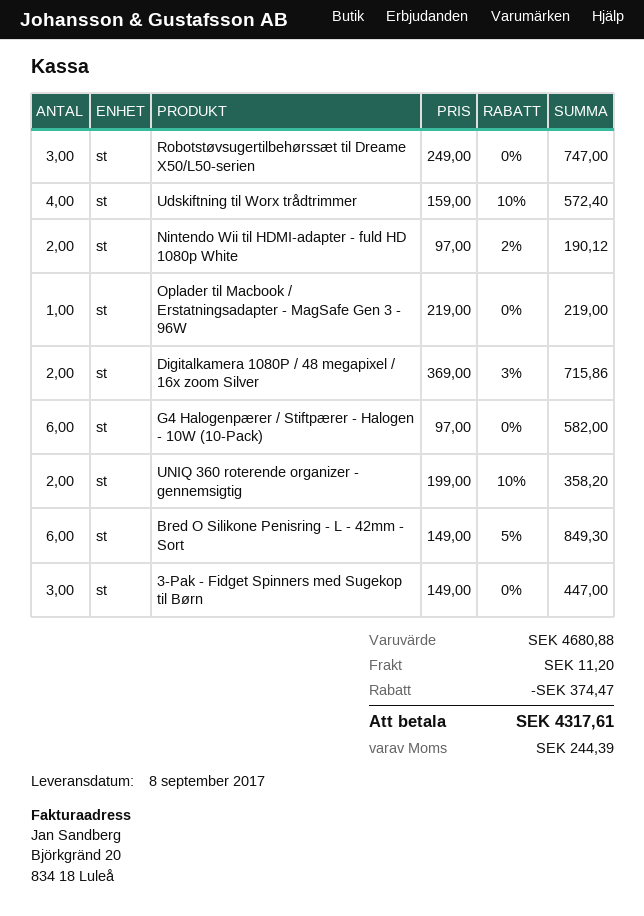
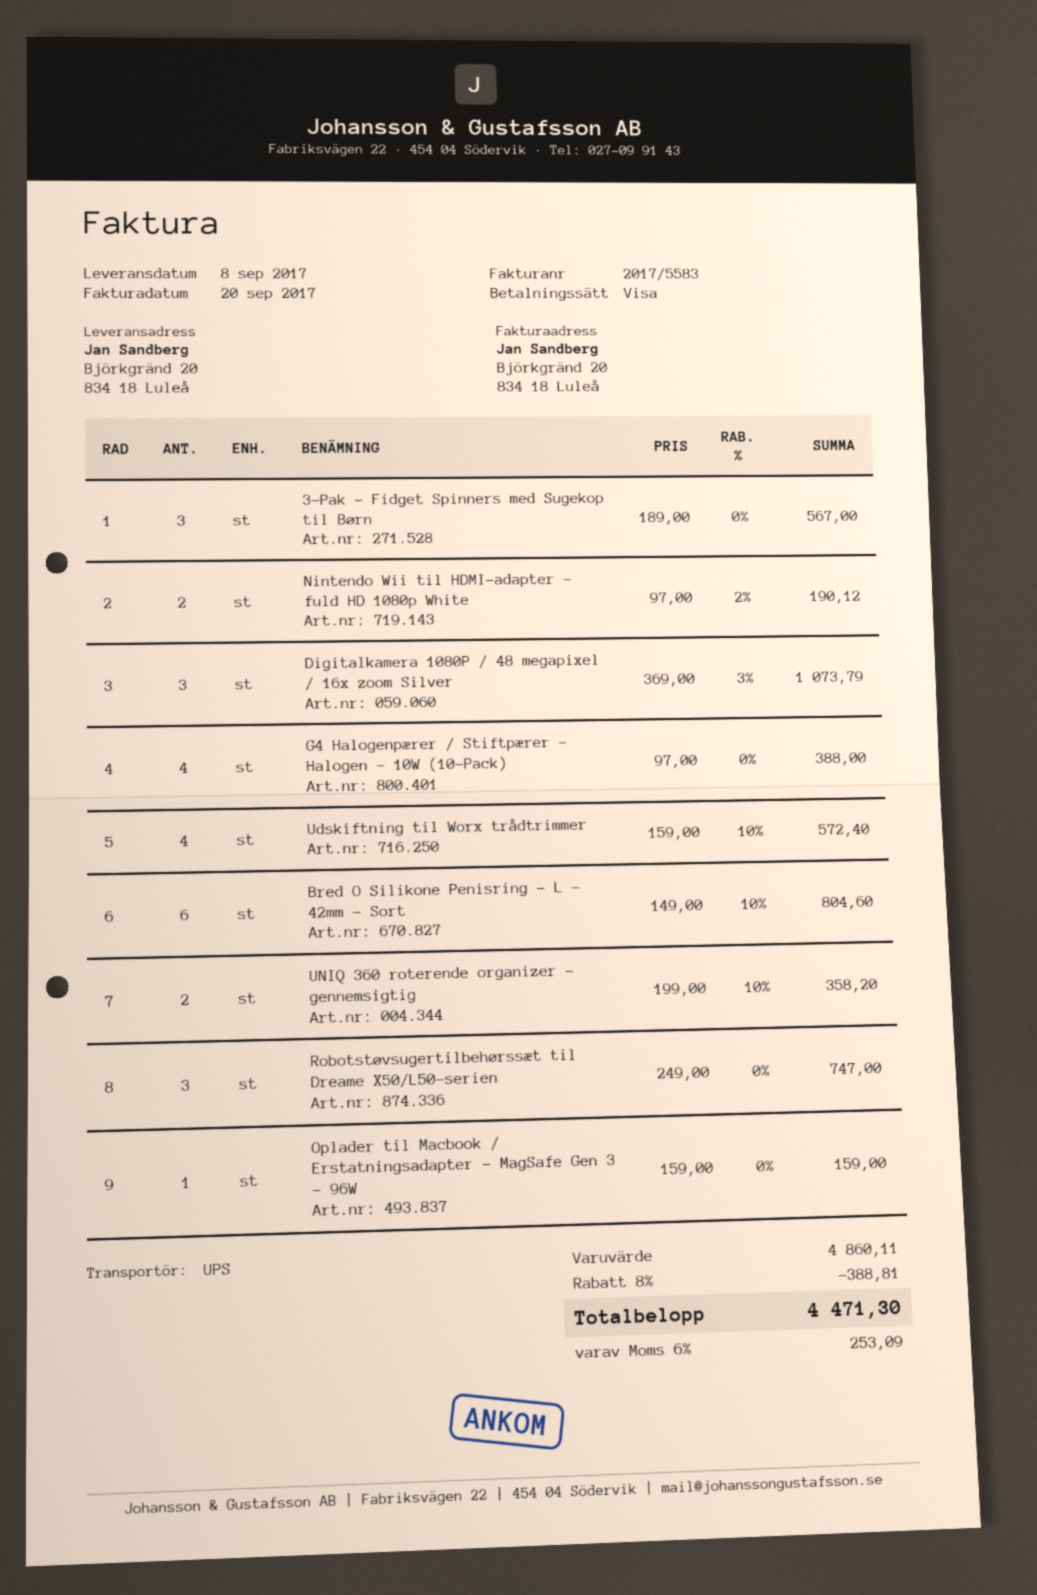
Oplader til Macbook / Erstatningsadapter - MagSafe Gen 3 - 96W: 1 x 219.00 = 219.00 -> 1 x 159.00 = 159.00
Digitalkamera 1080P / 48 megapixel / 16x zoom Silver: 2 x 369.00 - 3% = 715.86 -> 3 x 369.00 - 3% = 1073.79
G4 Halogenpærer / Stiftpærer - Halogen - 10W (10-Pack): 6 x 97.00 = 582.00 -> 4 x 97.00 = 388.00
Bred O Silikone Penisring - L - 42mm - Sort: 6 x 149.00 - 5% = 849.30 -> 6 x 149.00 - 10% = 804.60
3-Pak - Fidget Spinners med Sugekop til Børn: 3 x 149.00 = 447.00 -> 3 x 189.00 = 567.00
subtotal: 4680.88 -> 4860.11
discount: 374.47 -> 388.81
shipping: 11.20 -> none
tax: 244.39 -> 253.09
total: 4317.61 -> 4471.30

